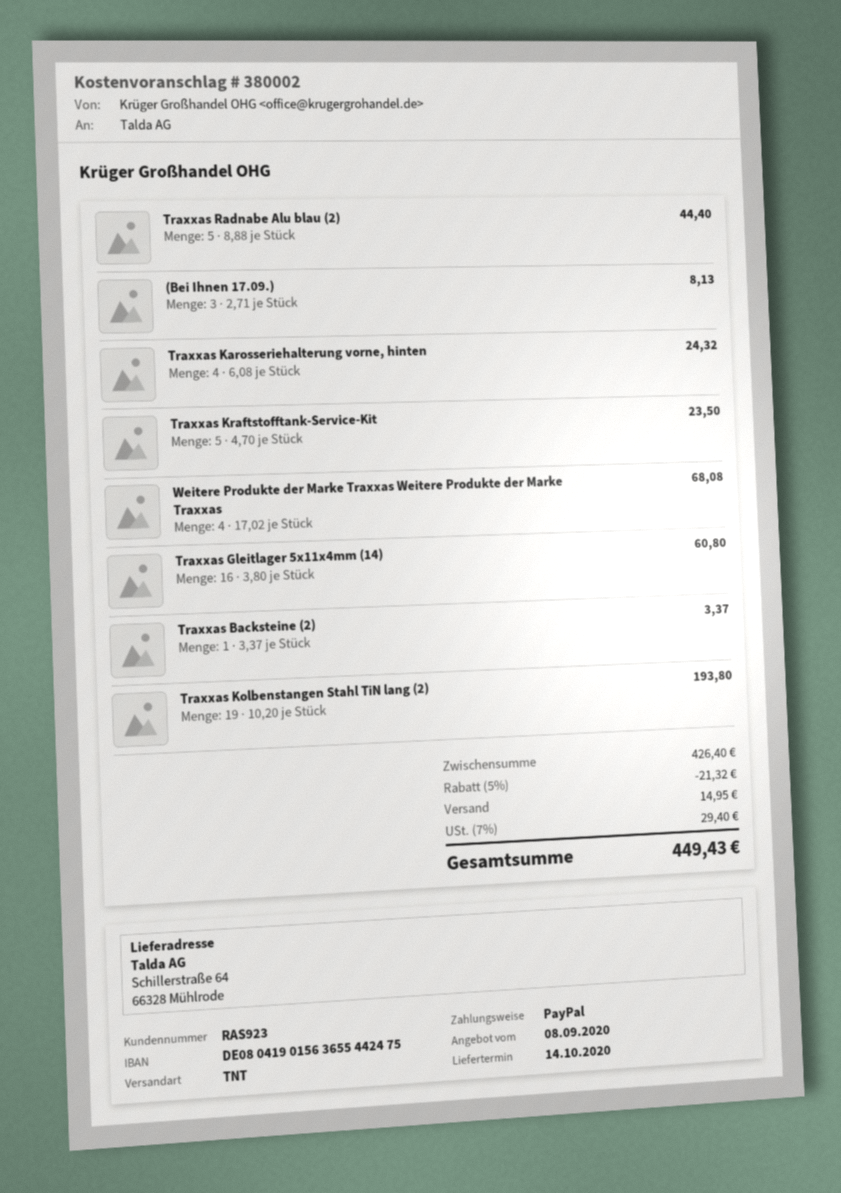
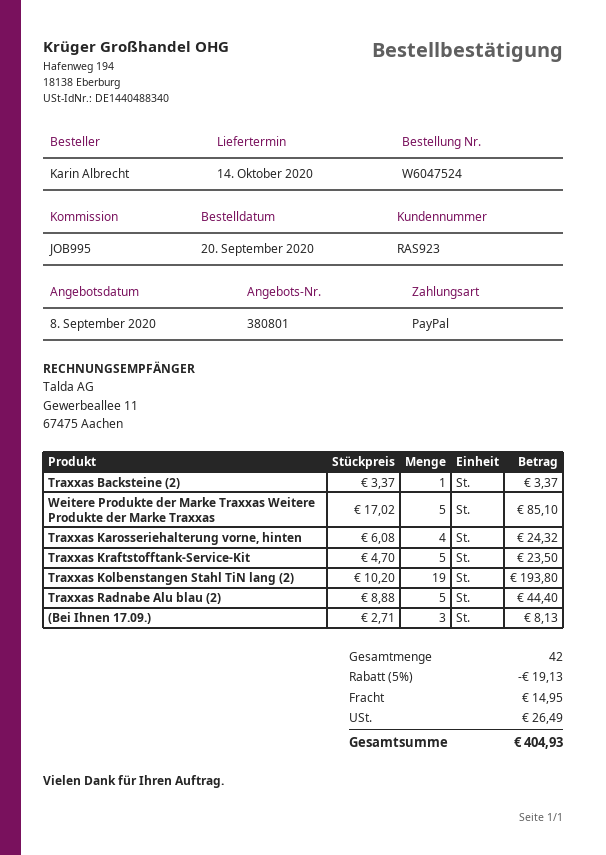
quote number: 380002 -> 380801
Weitere Produkte der Marke Traxxas Weitere Produkte der Marke Traxxas: 4 x 17.02 = 68.08 -> 5 x 17.02 = 85.10
Traxxas Gleitlager 5x11x4mm (14): 16 x 3.80 = 60.80 -> none
discount: 5% = 21.32 -> 5% = 19.13
tax: 29.40 -> 26.49
total: 449.43 -> 404.93

